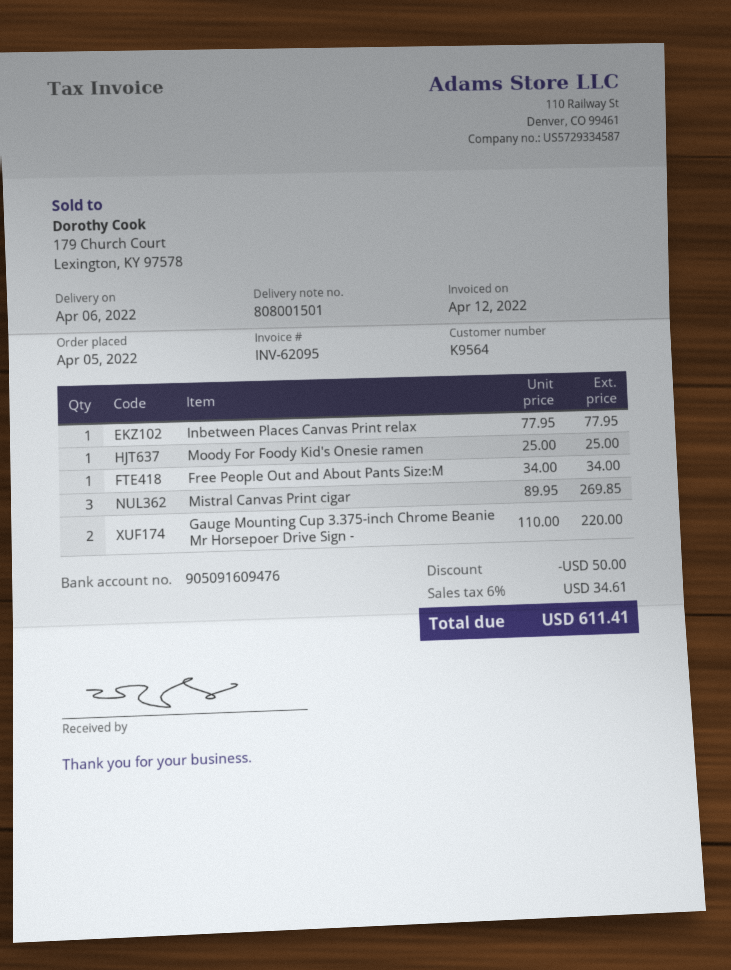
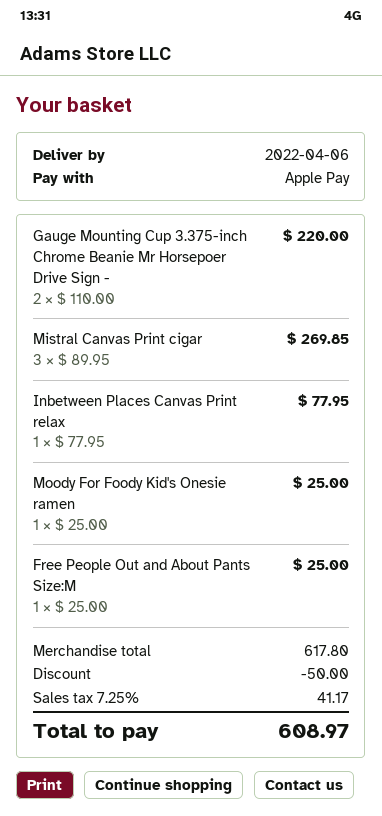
Free People Out and About Pants Size:M: 1 x 34.00 = 34.00 -> 1 x 25.00 = 25.00
tax: 6% = 34.61 -> 7.25% = 41.17
total: 611.41 -> 608.97

